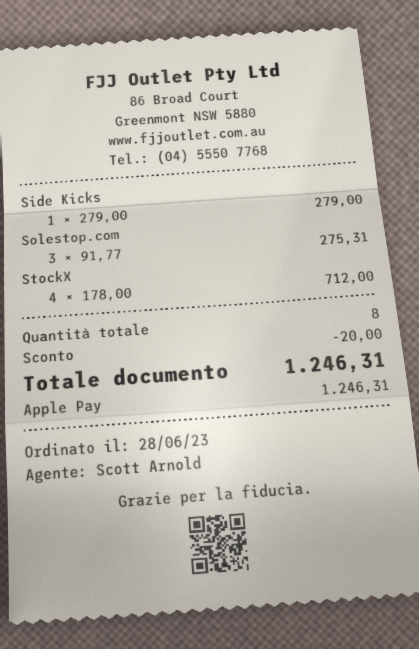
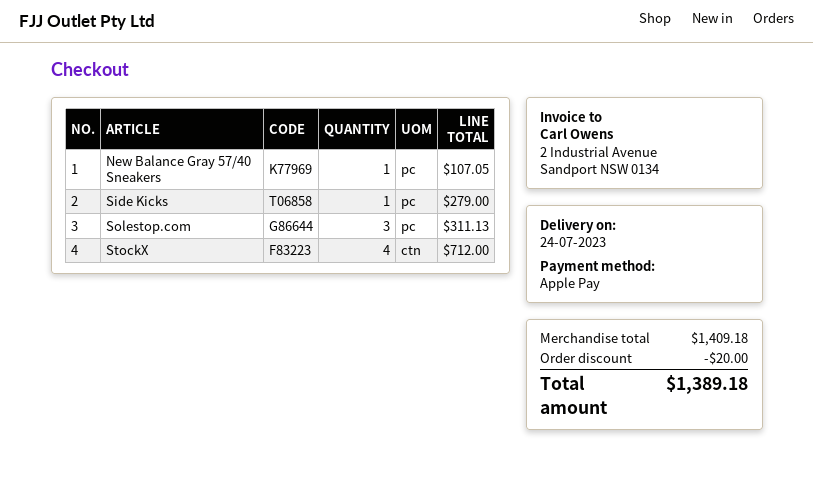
Solestop.com: 3 for 275.31 -> 3 for 311.13
New Balance Gray 57/40 Sneakers: none -> 1 for 107.05
total: 1246.31 -> 1389.18

